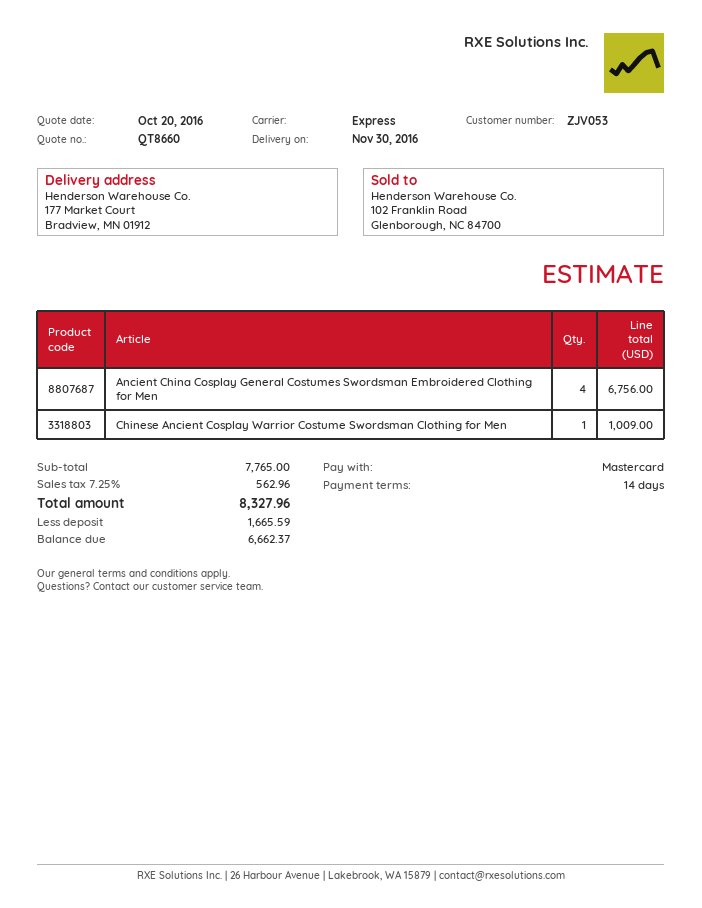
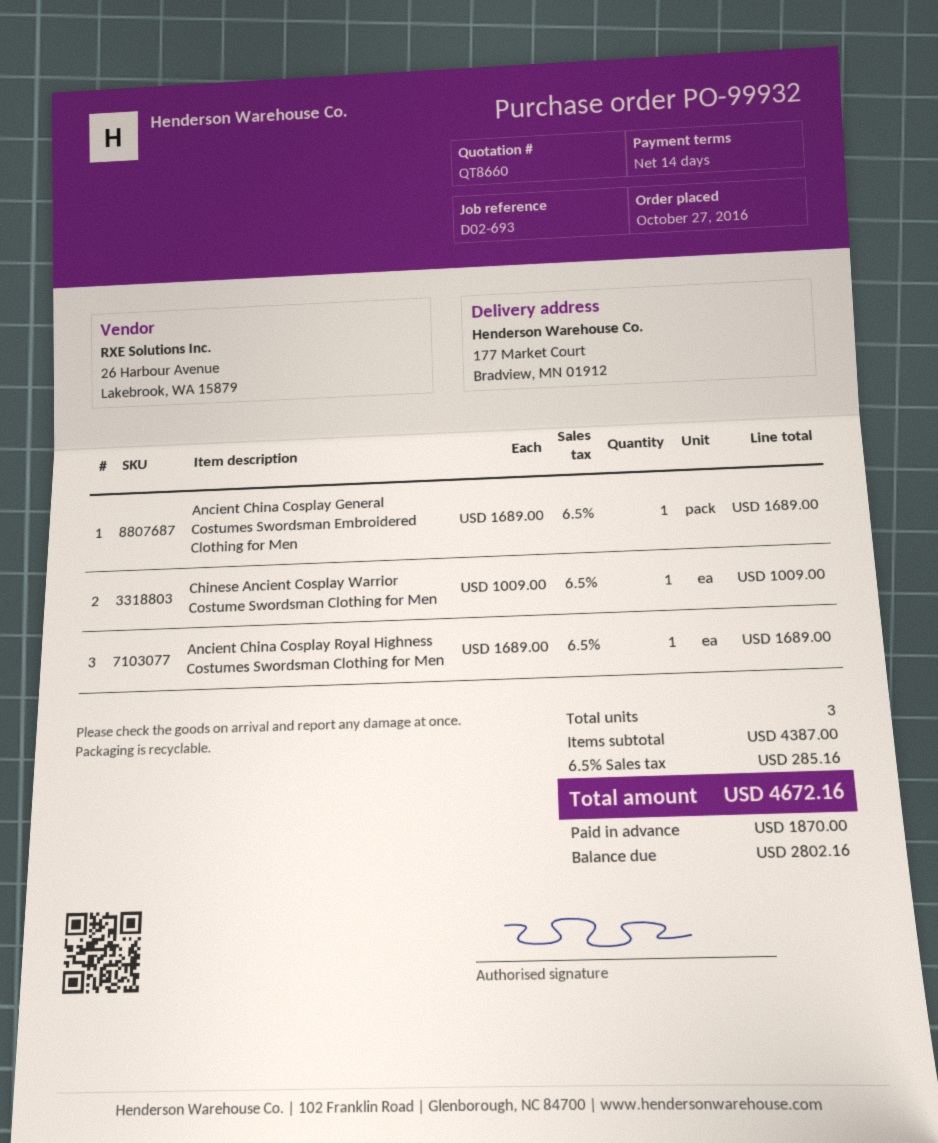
Ancient China Cosplay General Costumes Swordsman Embroidered Clothing for Men: 4 for 6756.00 -> 1 for 1689.00
Ancient China Cosplay Royal Highness Costumes Swordsman Clothing for Men: none -> 1 for 1689.00
subtotal: 7765.00 -> 4387.00
tax: 7.25% = 562.96 -> 6.5% = 285.16
total: 8327.96 -> 4672.16
deposit: 1665.59 -> 1870.00
balance: 6662.37 -> 2802.16

